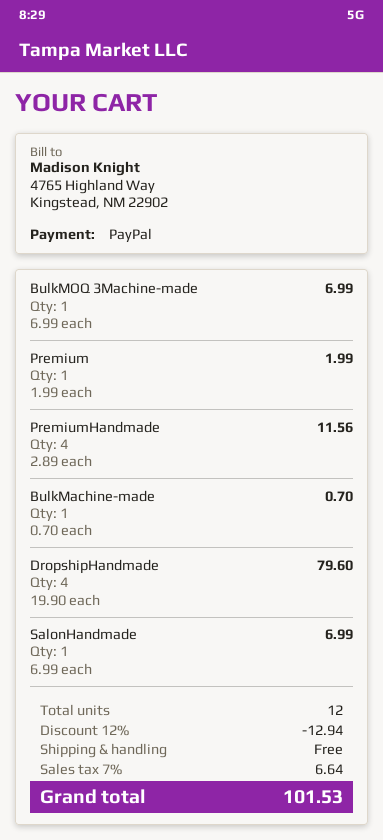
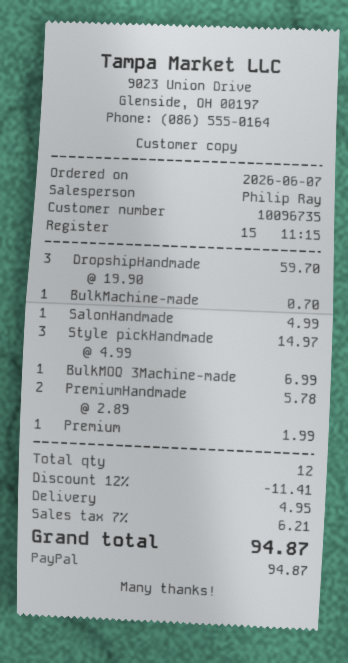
PremiumHandmade: 4 x 2.89 = 11.56 -> 2 x 2.89 = 5.78
DropshipHandmade: 4 x 19.90 = 79.60 -> 3 x 19.90 = 59.70
SalonHandmade: 1 x 6.99 = 6.99 -> 1 x 4.99 = 4.99
Style pickHandmade: none -> 3 x 4.99 = 14.97
discount: 12% = 12.94 -> 12% = 11.41
shipping: 0.00 -> 4.95
tax: 7% = 6.64 -> 7% = 6.21
total: 101.53 -> 94.87

